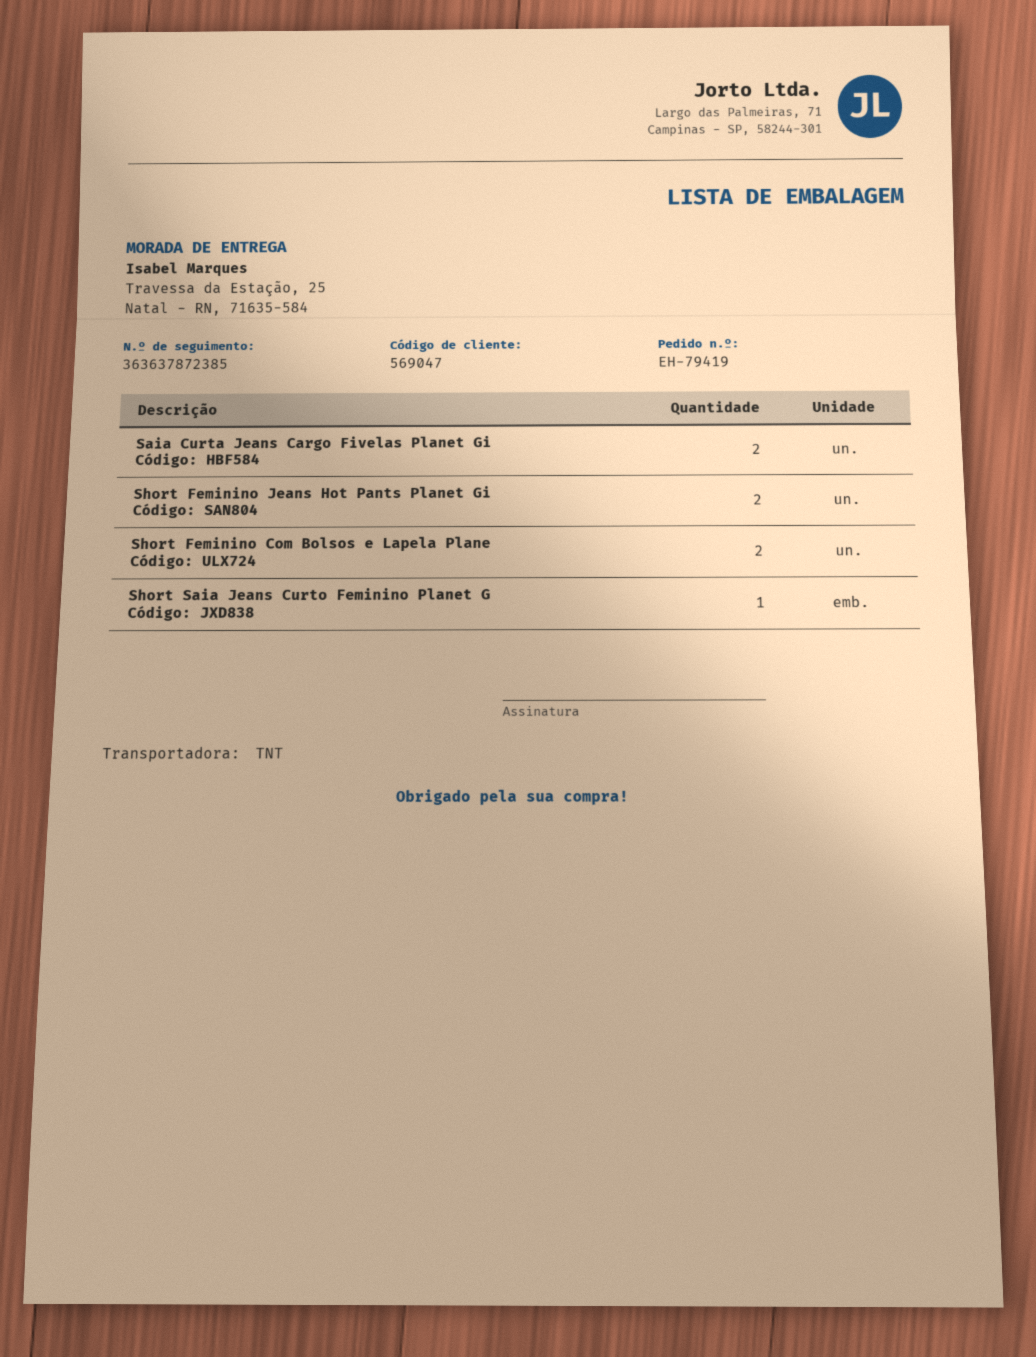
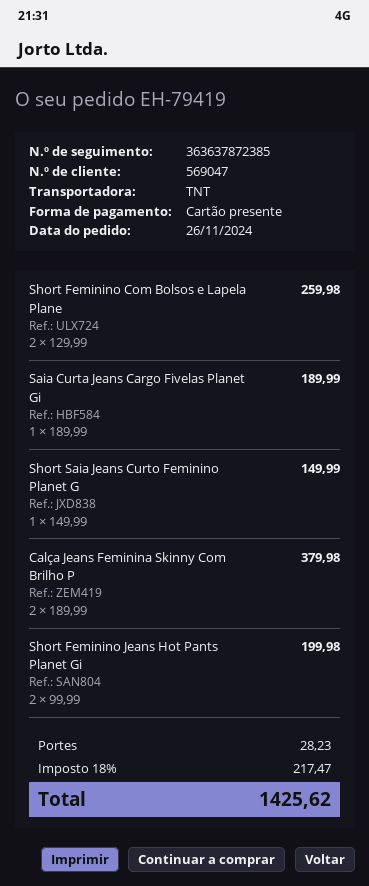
Saia Curta Jeans Cargo Fivelas Planet Gi: 2 -> 1
Calça Jeans Feminina Skinny Com Brilho P: none -> 2

